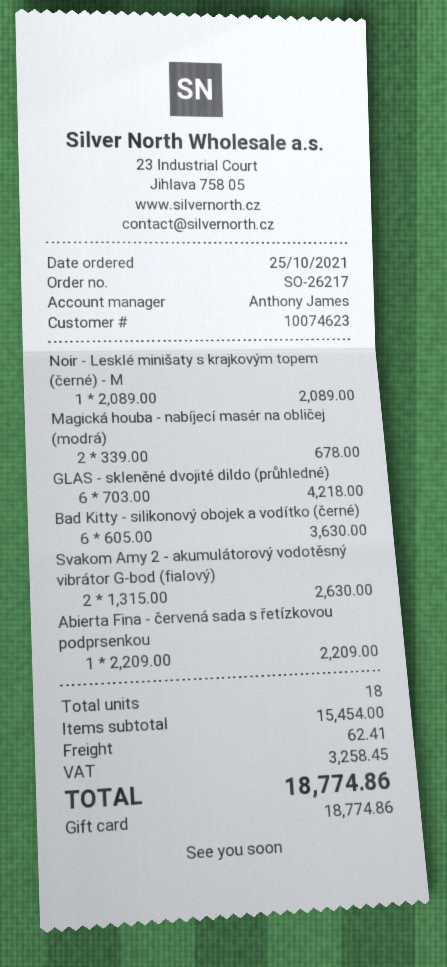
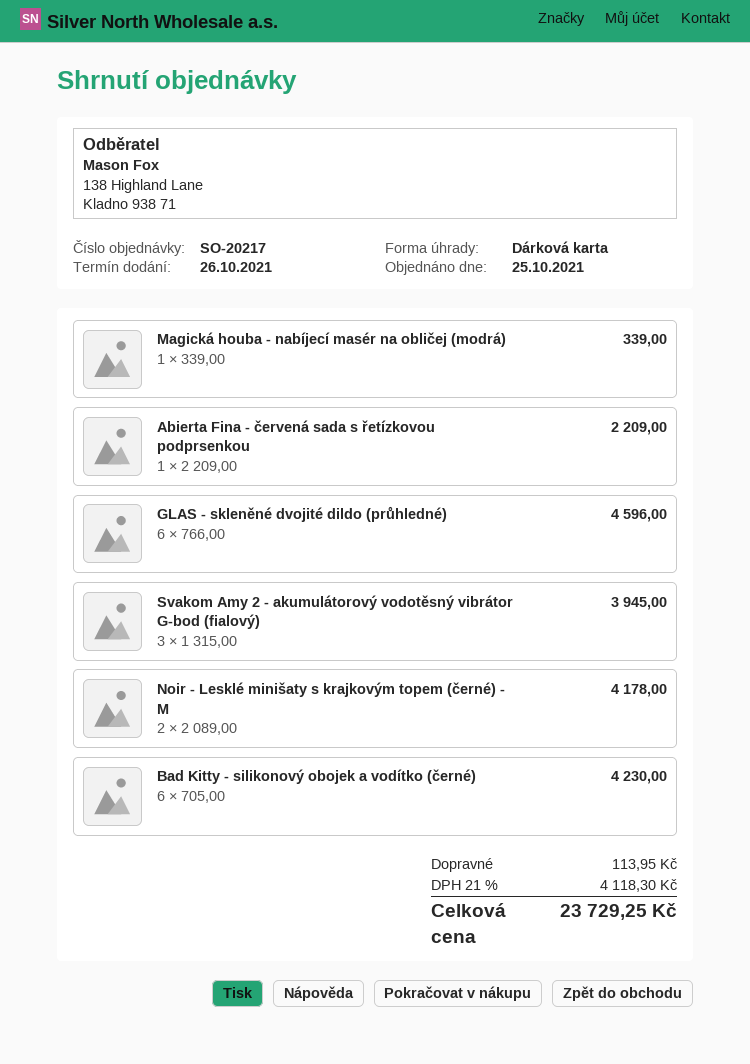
order number: SO-26217 -> SO-20217
Noir - Lesklé minišaty s krajkovým topem (černé) - M: 1 x 2089.00 = 2089.00 -> 2 x 2089.00 = 4178.00
Magická houba - nabíjecí masér na obličej (modrá): 2 x 339.00 = 678.00 -> 1 x 339.00 = 339.00
GLAS - skleněné dvojité dildo (průhledné): 6 x 703.00 = 4218.00 -> 6 x 766.00 = 4596.00
Bad Kitty - silikonový obojek a vodítko (černé): 6 x 605.00 = 3630.00 -> 6 x 705.00 = 4230.00
Svakom Amy 2 - akumulátorový vodotěsný vibrátor G-bod (fialový): 2 x 1315.00 = 2630.00 -> 3 x 1315.00 = 3945.00
shipping: 62.41 -> 113.95
tax: 3258.45 -> 4118.30
total: 18774.86 -> 23729.25

